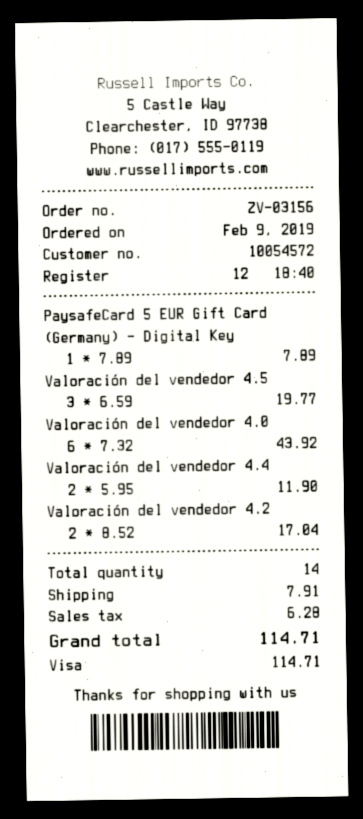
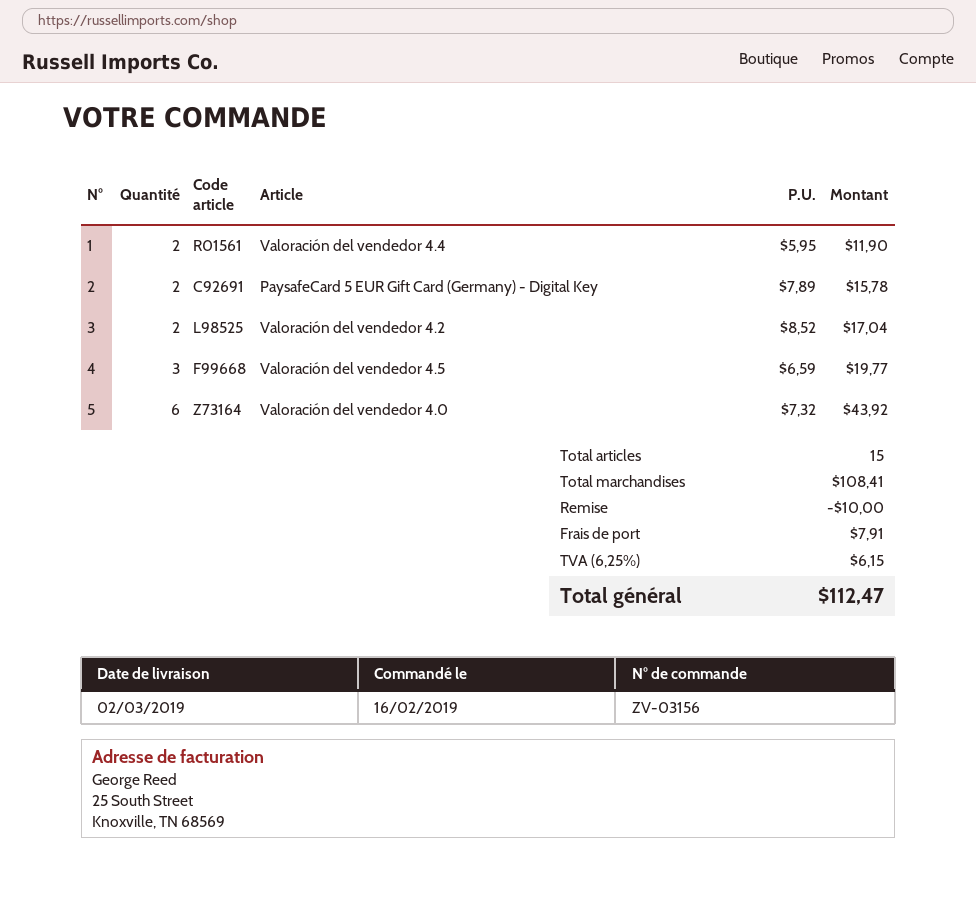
order date: 2019-02-09 -> 2019-02-16
PaysafeCard 5 EUR Gift Card (Germany) - Digital Key: 1 x 7.89 = 7.89 -> 2 x 7.89 = 15.78
total quantity: 14 -> 15
discount: none -> 10.00
tax: 6.28 -> 6.15
total: 114.71 -> 112.47

